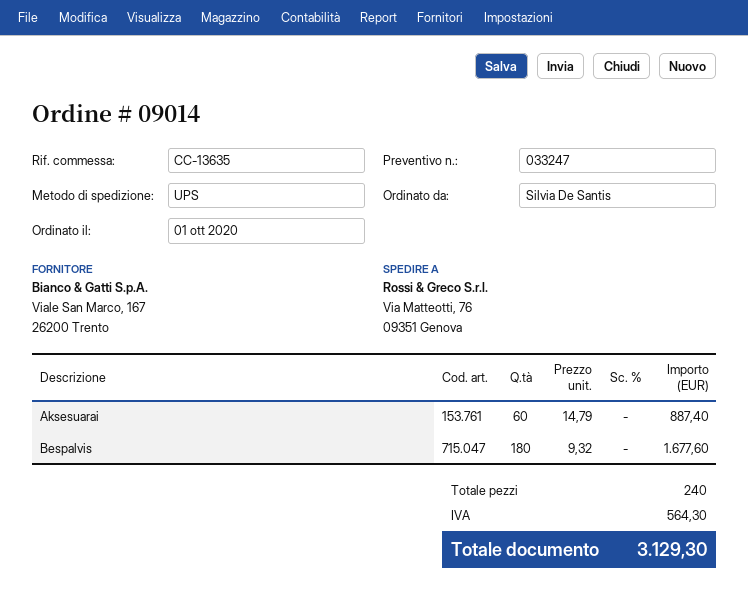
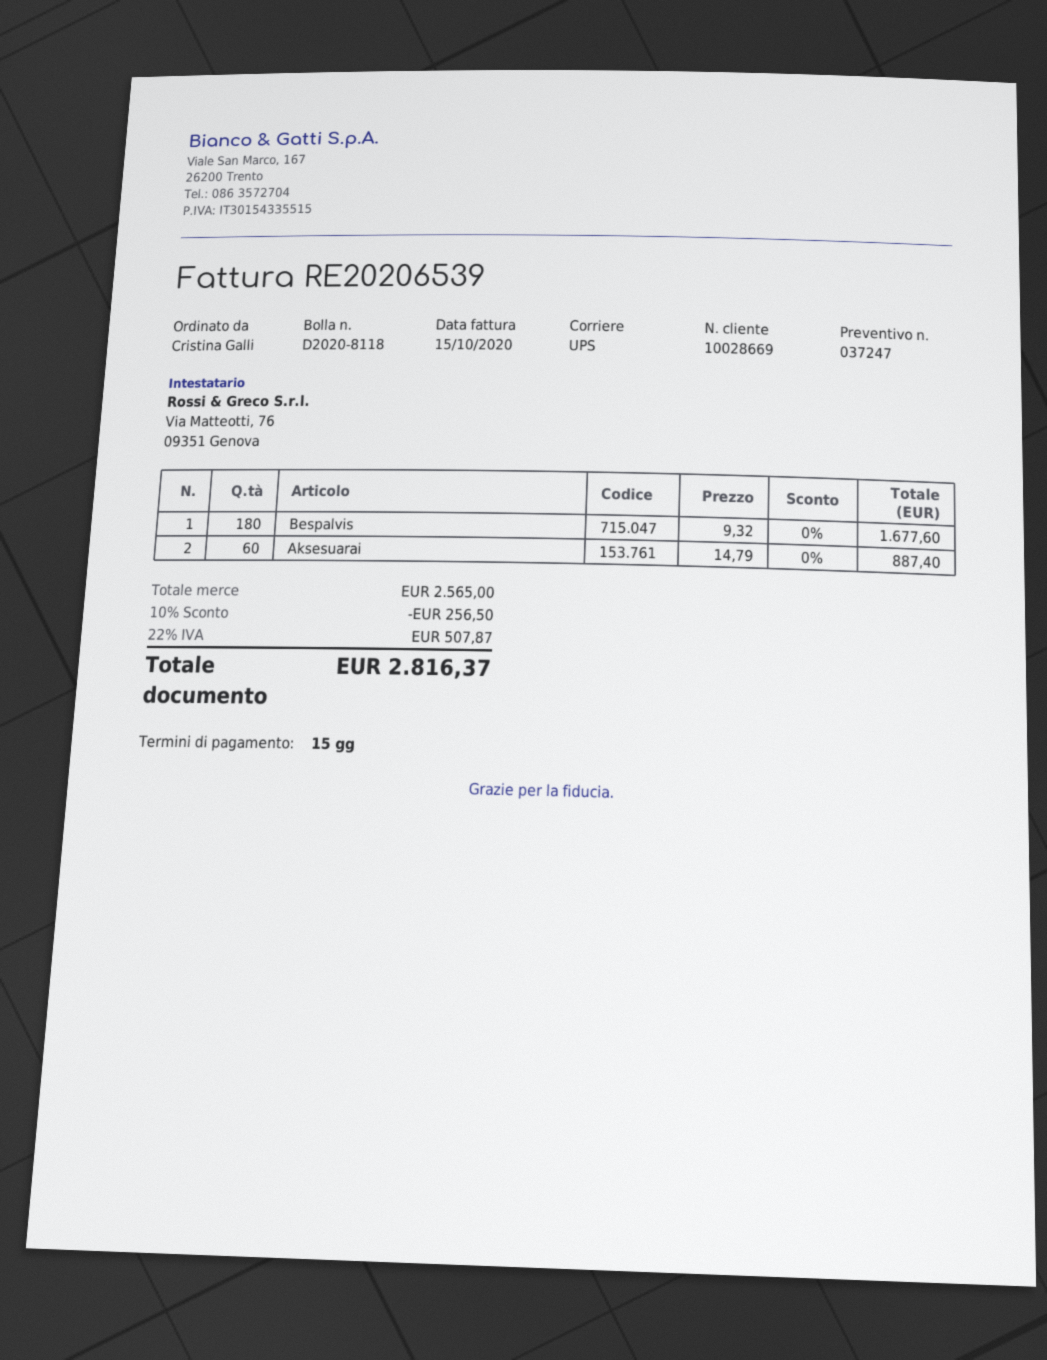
quote number: 033247 -> 037247
ordered by: Silvia De Santis -> Cristina Galli
discount: none -> 10% = 256.50
tax: 564.30 -> 507.87
total: 3129.30 -> 2816.37

